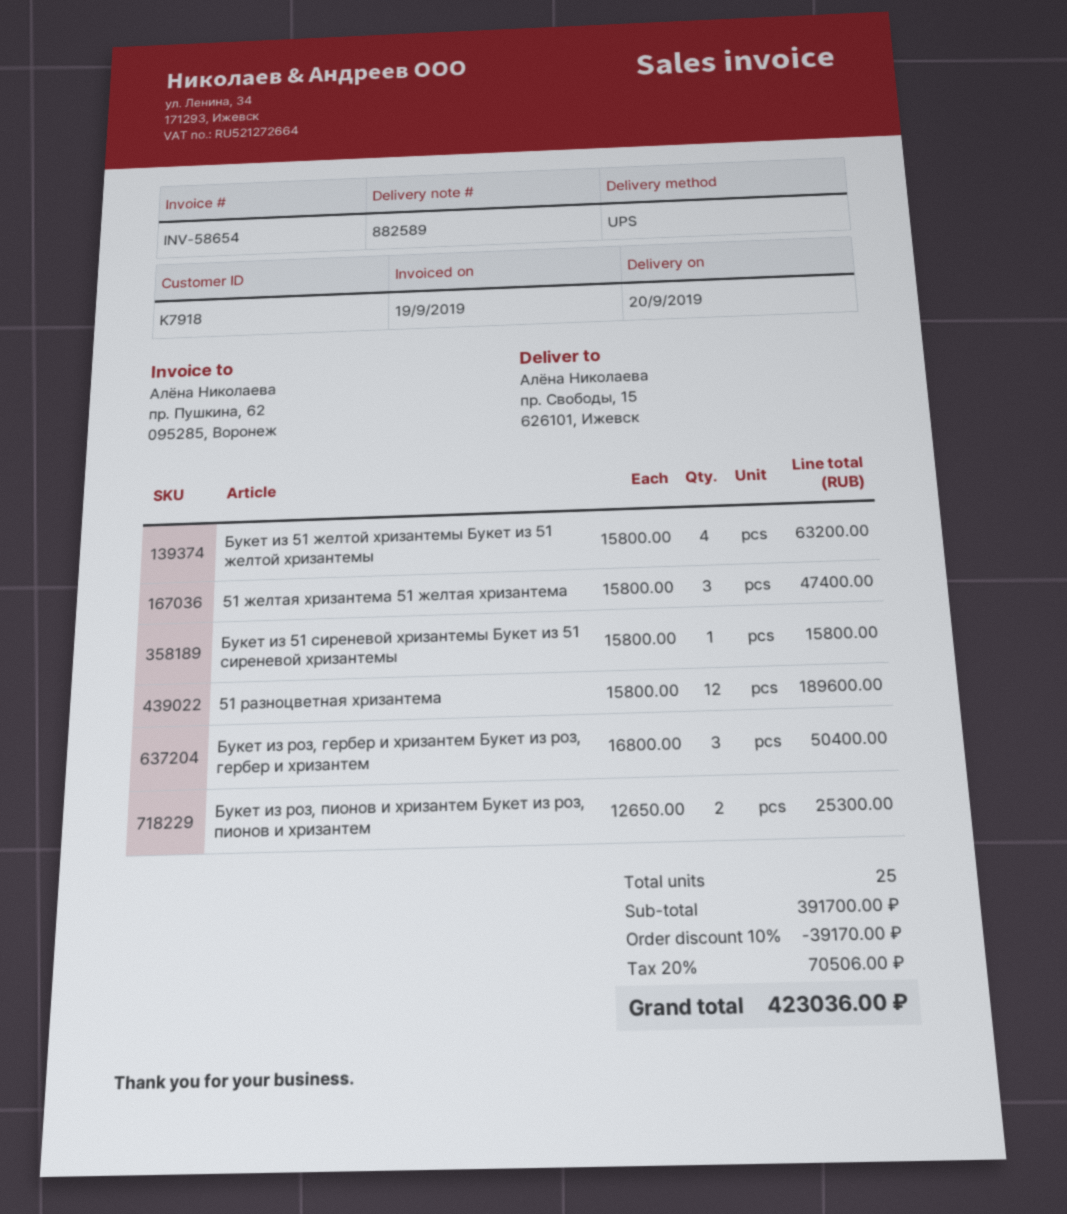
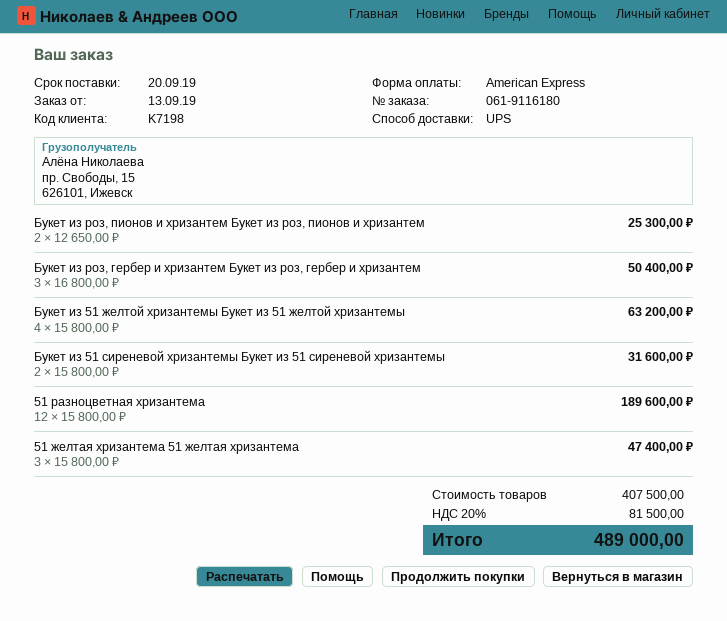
customer number: K7918 -> K7198
Букет из 51 сиреневой хризантемы Букет из 51 сиреневой хризантемы: 1 x 15800.00 = 15800.00 -> 2 x 15800.00 = 31600.00
subtotal: 391700.00 -> 407500.00
discount: 10% = 39170.00 -> none
tax: 20% = 70506.00 -> 20% = 81500.00
total: 423036.00 -> 489000.00

